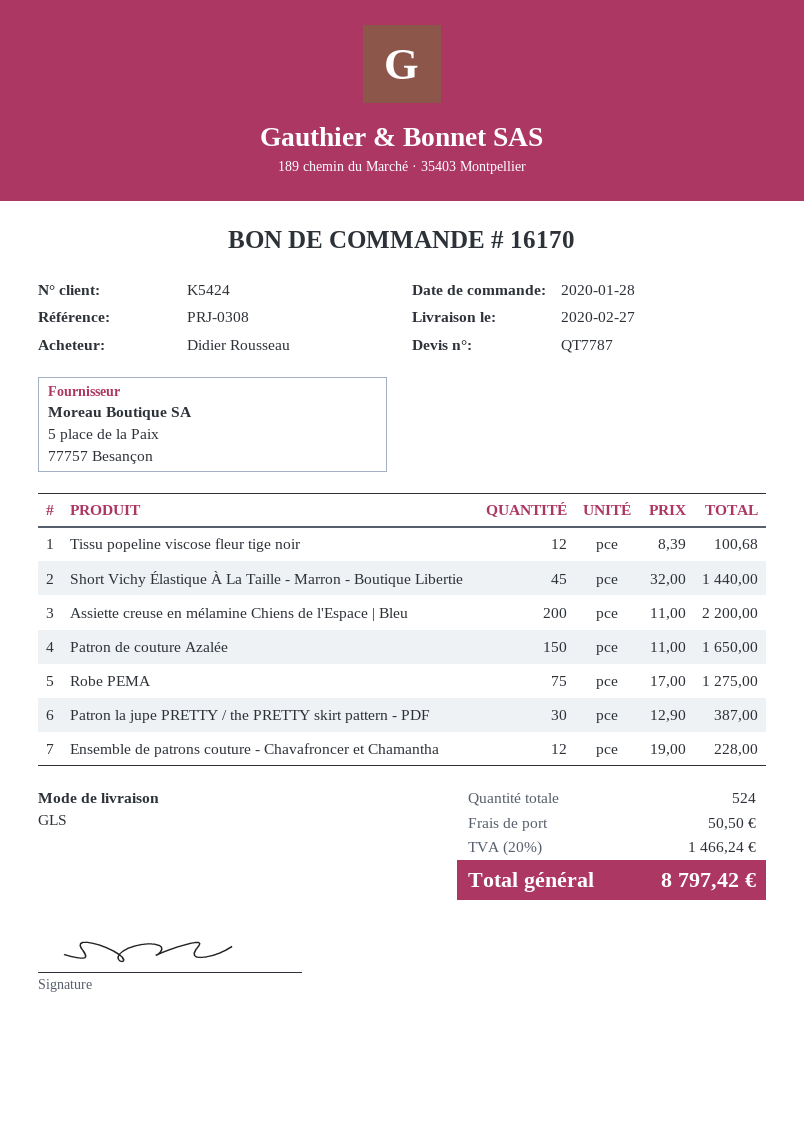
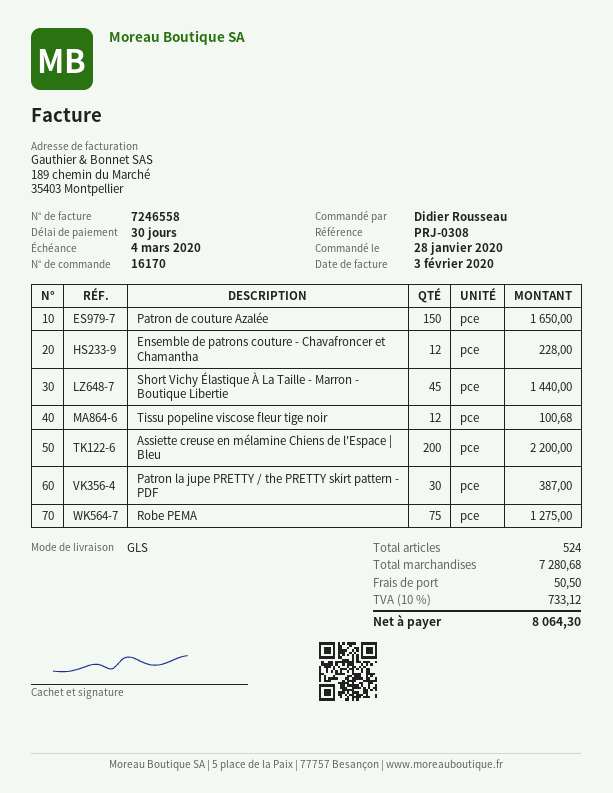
tax: 20% = 1466.24 -> 10% = 733.12
total: 8797.42 -> 8064.30

